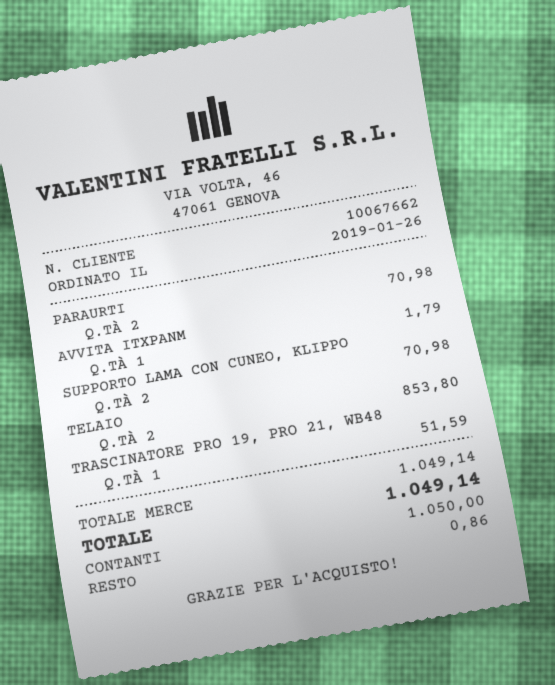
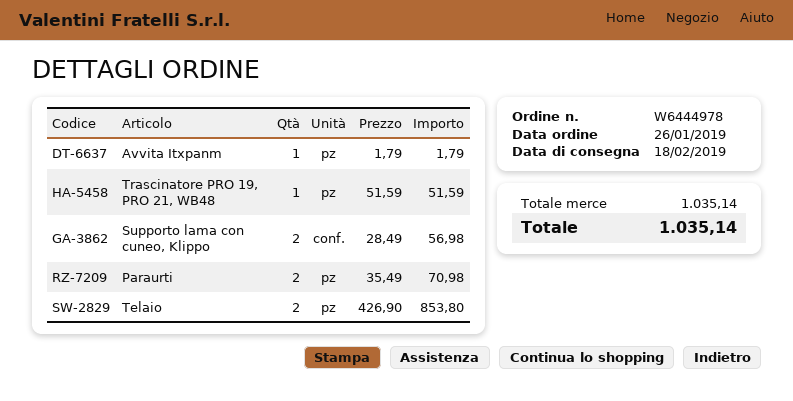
SUPPORTO LAMA CON CUNEO, KLIPPO: 2 for 70.98 -> 2 for 56.98
subtotal: 1049.14 -> 1035.14
total: 1049.14 -> 1035.14

